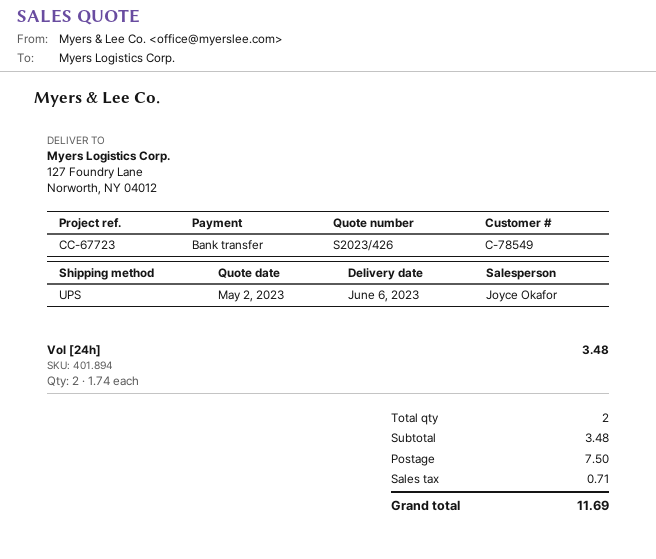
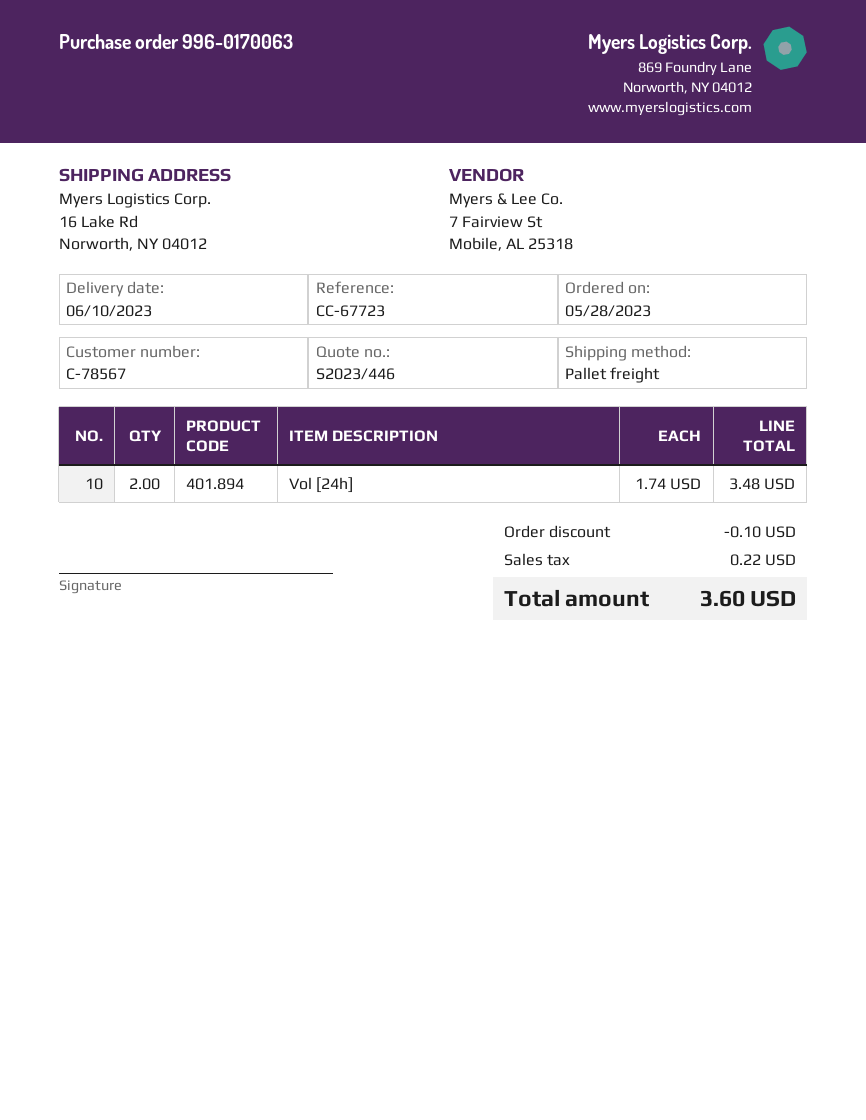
quote number: S2023/426 -> S2023/446
delivery date: 2023-06-06 -> 2023-06-10
customer number: C-78549 -> C-78567
shipping method: UPS -> pallet freight
ship to: 127 Foundry Lane, Norworth, NY 04012 -> 16 Lake Rd, Norworth, NY 04012
discount: none -> 0.10
shipping: 7.50 -> none
tax: 0.71 -> 0.22
total: 11.69 -> 3.60

